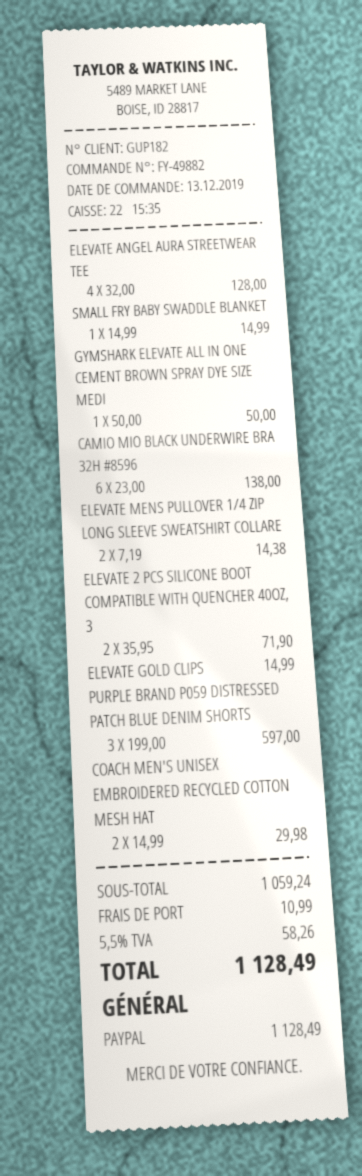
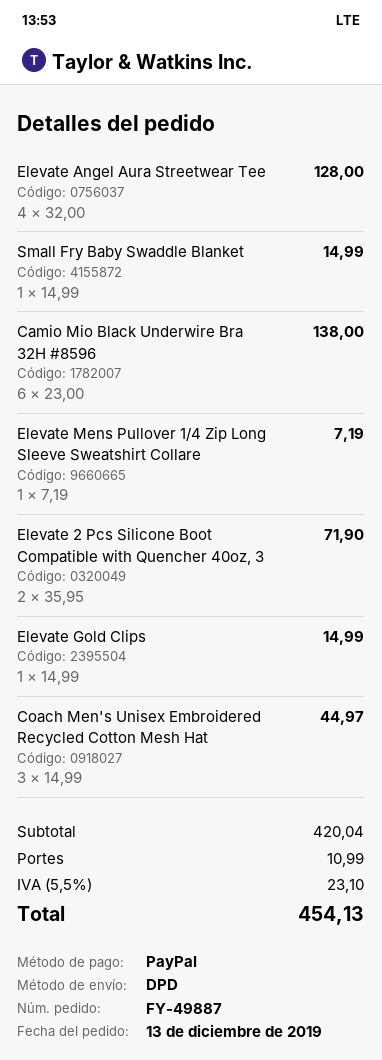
order number: FY-49882 -> FY-49887
GYMSHARK ELEVATE ALL IN ONE CEMENT BROWN SPRAY DYE SIZE MEDI: 1 x 50.00 = 50.00 -> none
ELEVATE MENS PULLOVER 1/4 ZIP LONG SLEEVE SWEATSHIRT COLLARE: 2 x 7.19 = 14.38 -> 1 x 7.19 = 7.19
PURPLE BRAND P059 DISTRESSED PATCH BLUE DENIM SHORTS: 3 x 199.00 = 597.00 -> none
COACH MEN'S UNISEX EMBROIDERED RECYCLED COTTON MESH HAT: 2 x 14.99 = 29.98 -> 3 x 14.99 = 44.97
subtotal: 1059.24 -> 420.04
tax: 5.5% = 58.26 -> 5.5% = 23.10
total: 1128.49 -> 454.13

